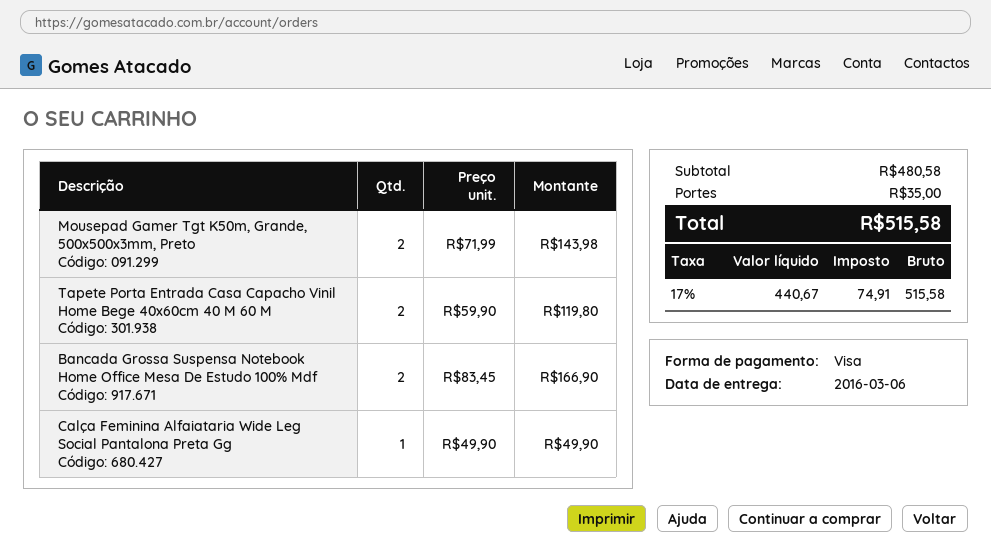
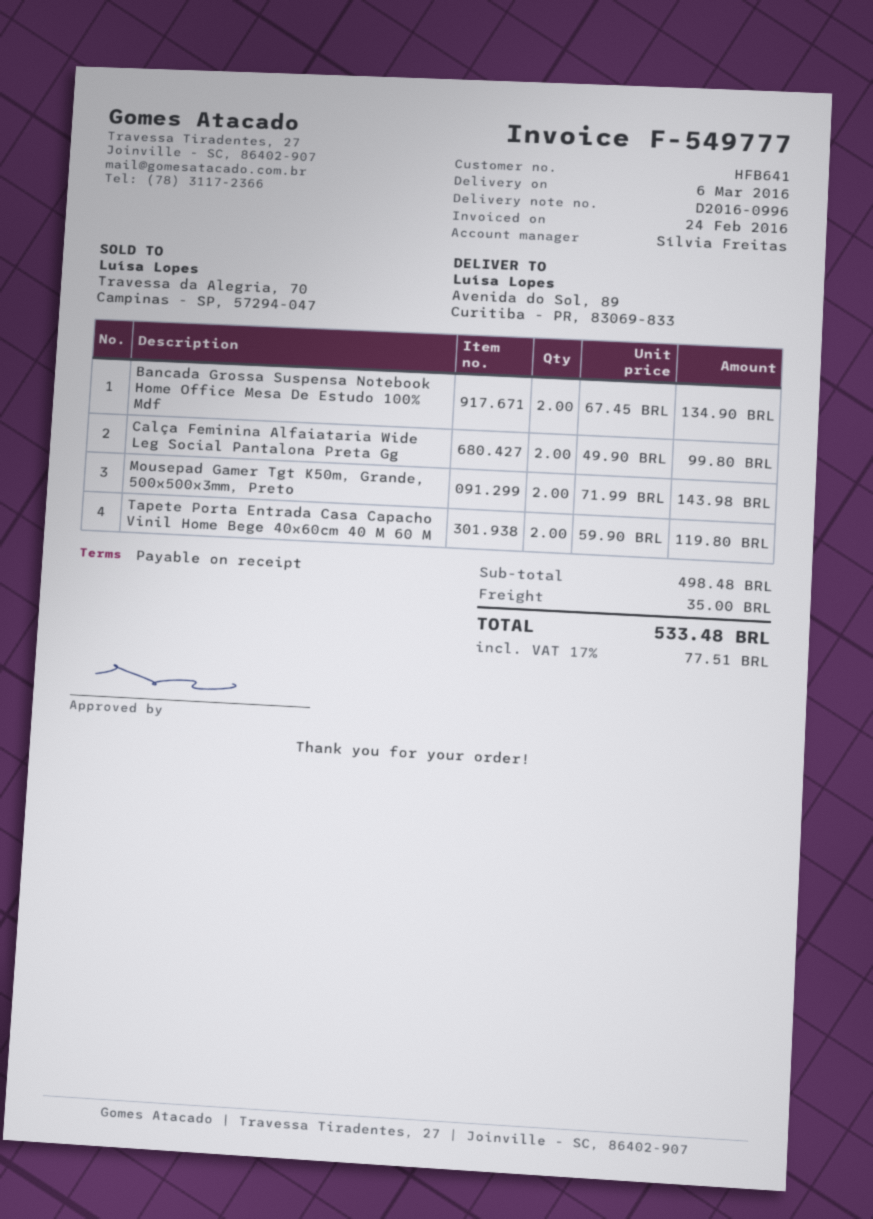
Bancada Grossa Suspensa Notebook Home Office Mesa De Estudo 100% Mdf: 2 x 83.45 = 166.90 -> 2 x 67.45 = 134.90
Calça Feminina Alfaiataria Wide Leg Social Pantalona Preta Gg: 1 x 49.90 = 49.90 -> 2 x 49.90 = 99.80
subtotal: 480.58 -> 498.48
tax: 17% = 74.91 -> 17% = 77.51
total: 515.58 -> 533.48

